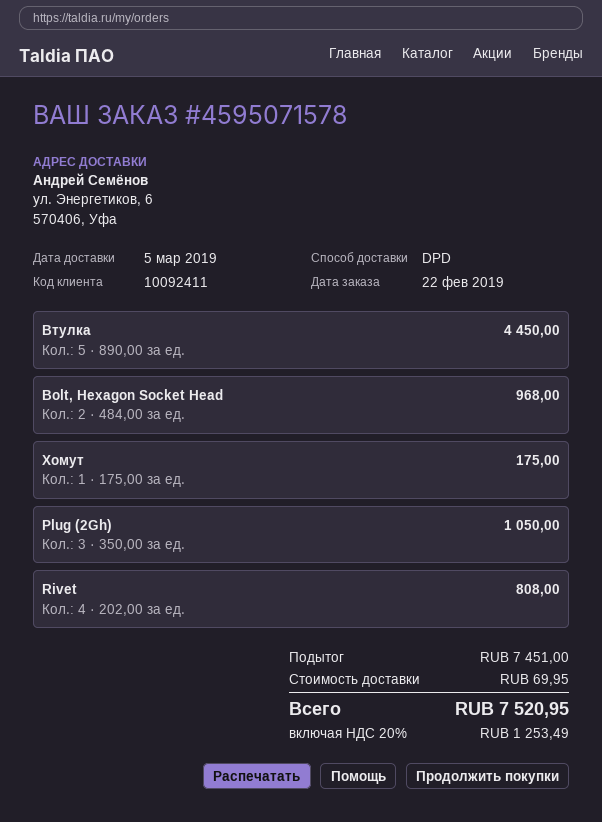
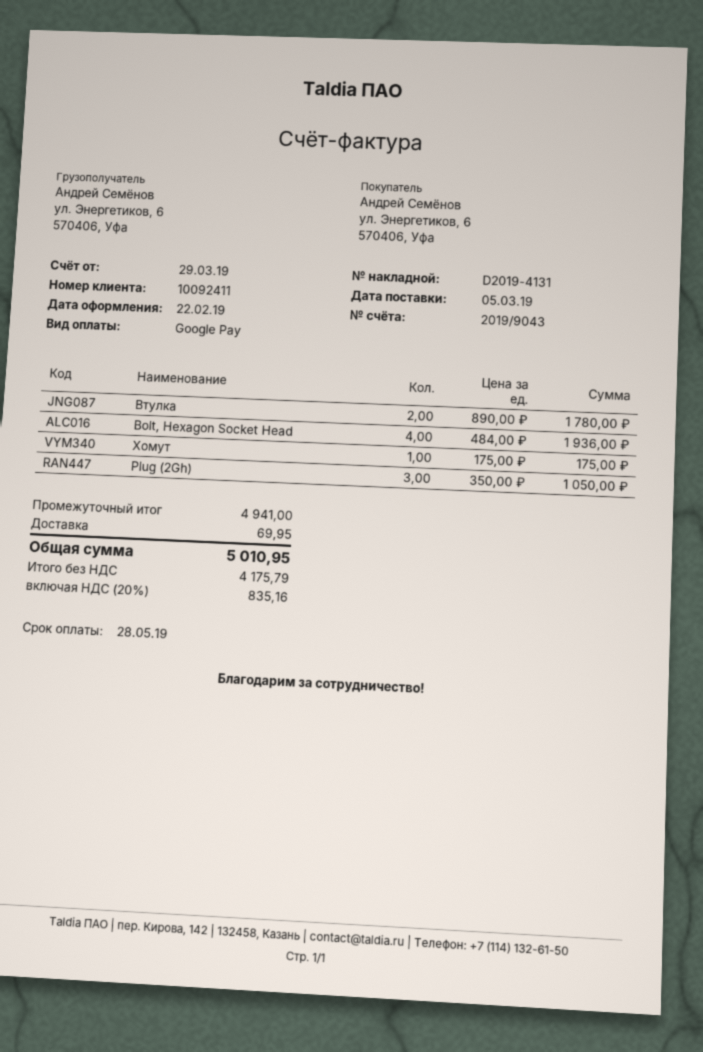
Втулка: 5 x 890.00 = 4450.00 -> 2 x 890.00 = 1780.00
Bolt, Hexagon Socket Head: 2 x 484.00 = 968.00 -> 4 x 484.00 = 1936.00
Rivet: 4 x 202.00 = 808.00 -> none
subtotal: 7451.00 -> 4941.00
tax: 20% = 1253.49 -> 20% = 835.16
total: 7520.95 -> 5010.95

